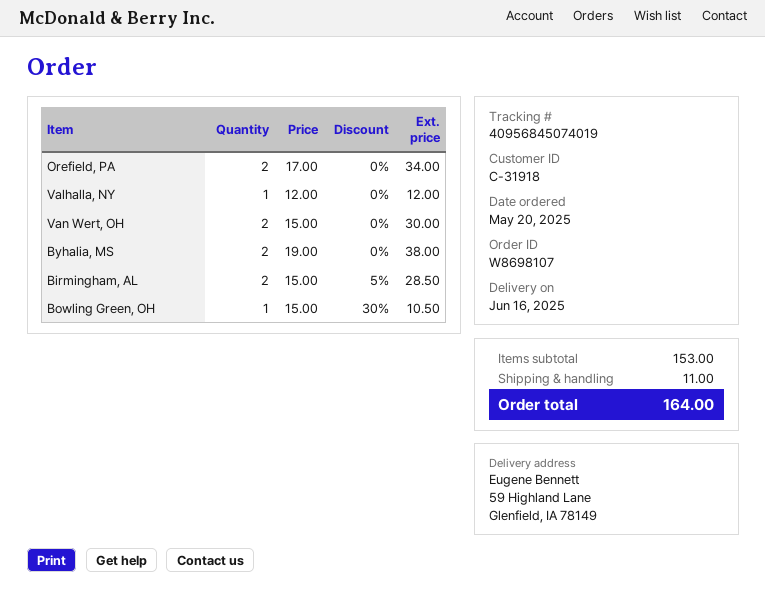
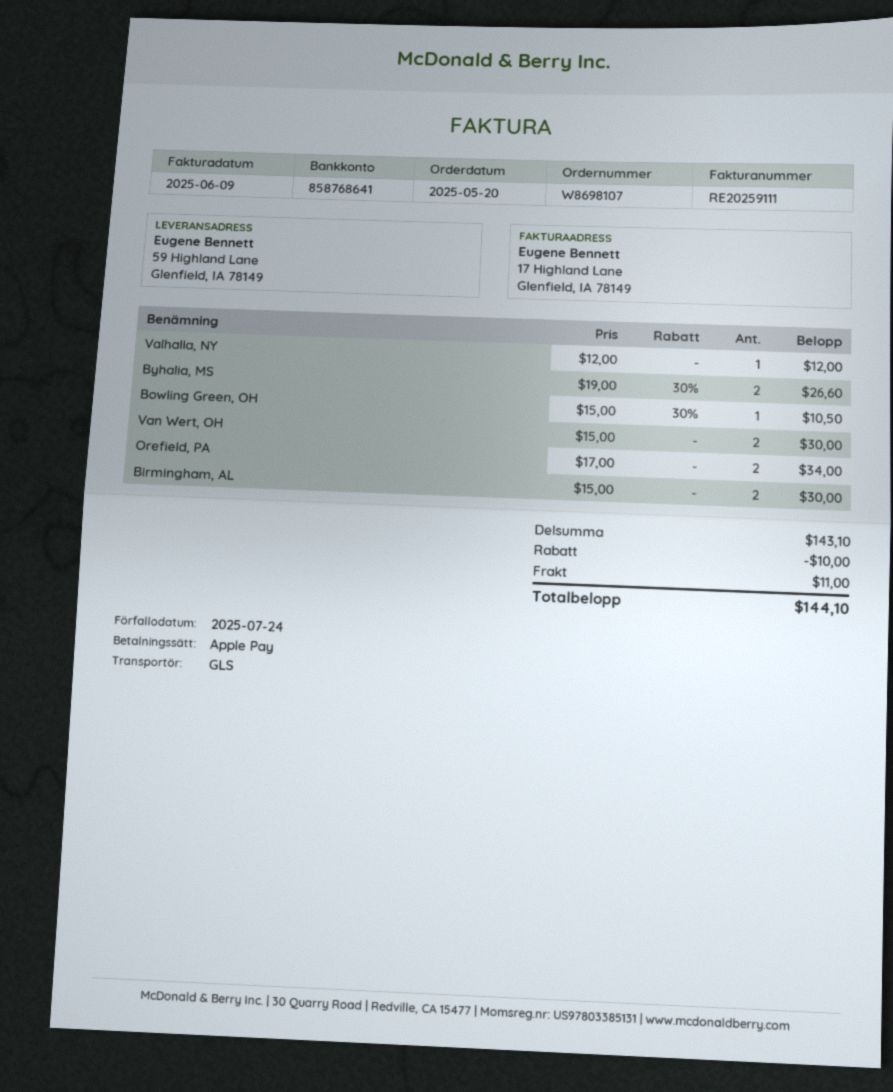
Byhalia, MS: 2 x 19.00 = 38.00 -> 2 x 19.00 - 30% = 26.60
Birmingham, AL: 2 x 15.00 - 5% = 28.50 -> 2 x 15.00 = 30.00
subtotal: 153.00 -> 143.10
discount: none -> 10.00
total: 164.00 -> 144.10

